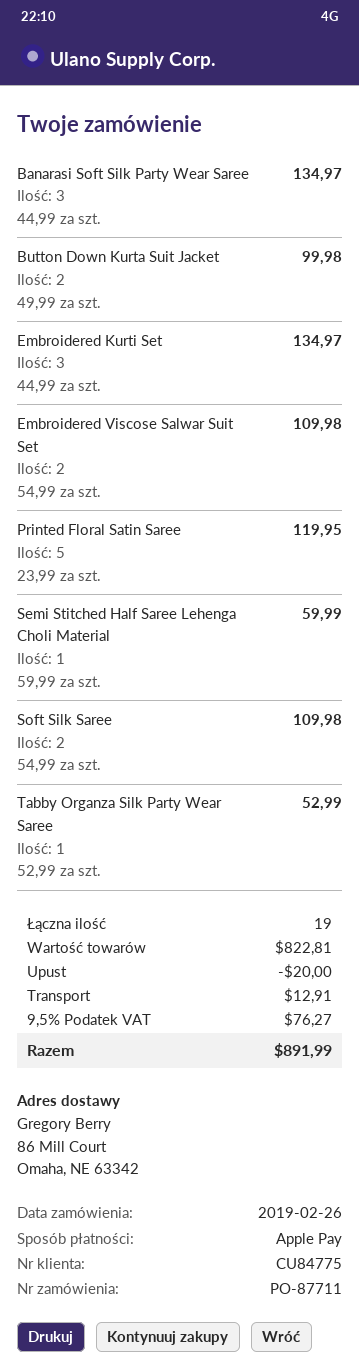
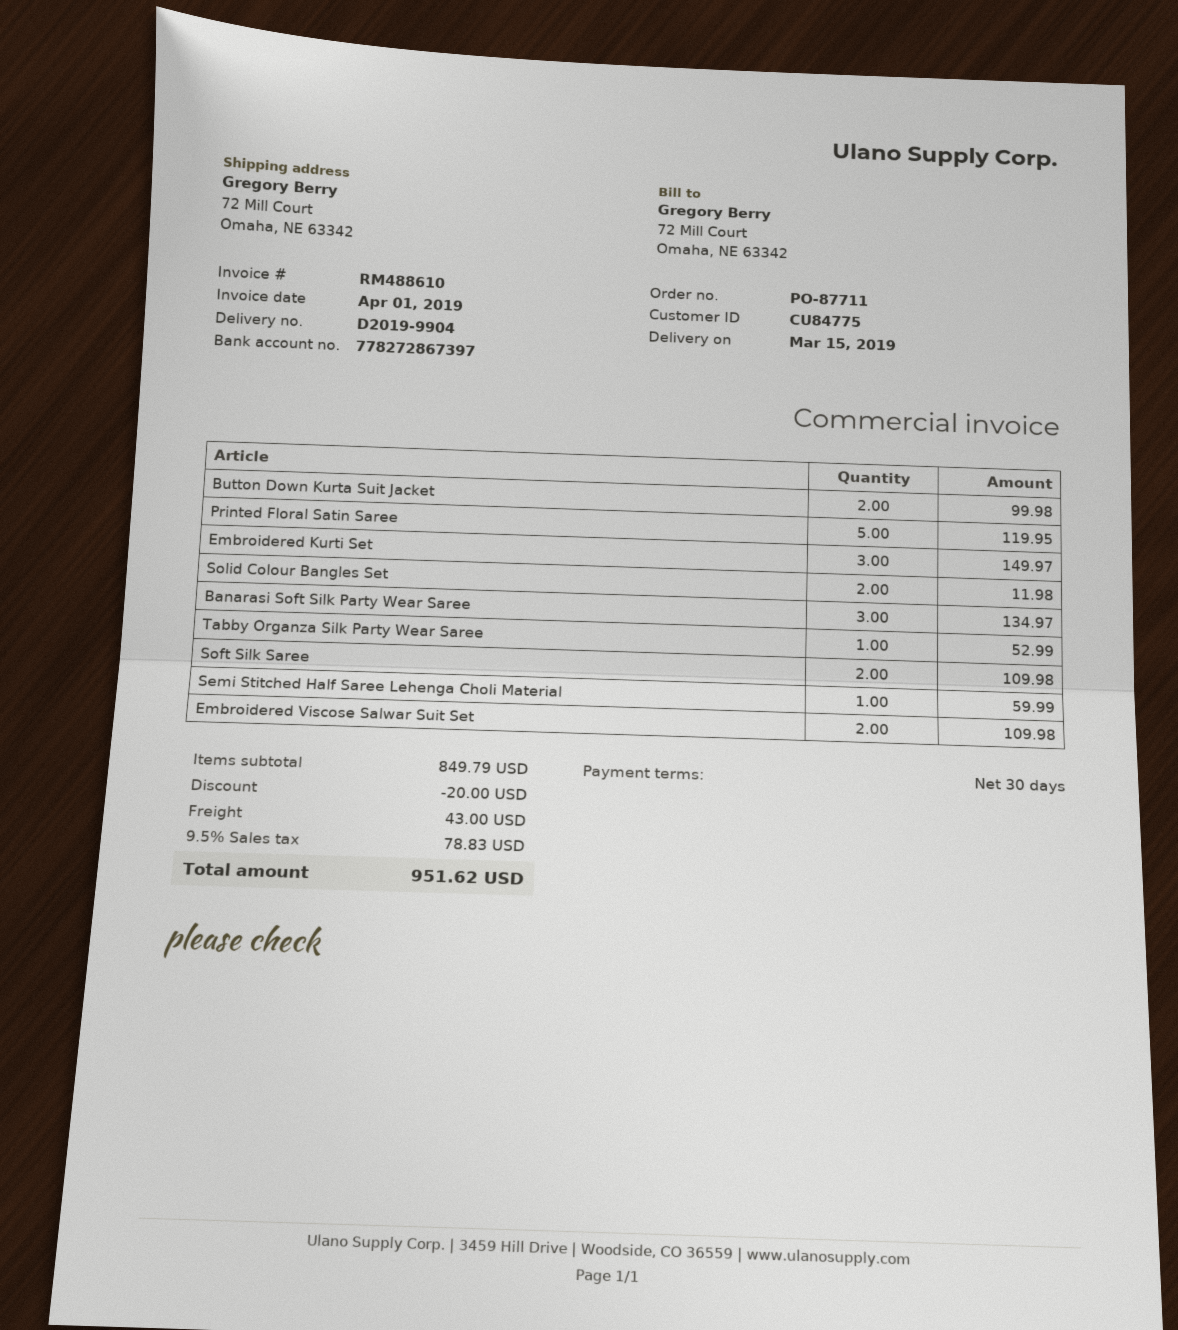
ship to: 86 Mill Court, Omaha, NE 63342 -> 72 Mill Court, Omaha, NE 63342
Embroidered Kurti Set: 3 for 134.97 -> 3 for 149.97
Solid Colour Bangles Set: none -> 2 for 11.98
subtotal: 822.81 -> 849.79
shipping: 12.91 -> 43.00
tax: 9.5% = 76.27 -> 9.5% = 78.83
total: 891.99 -> 951.62

